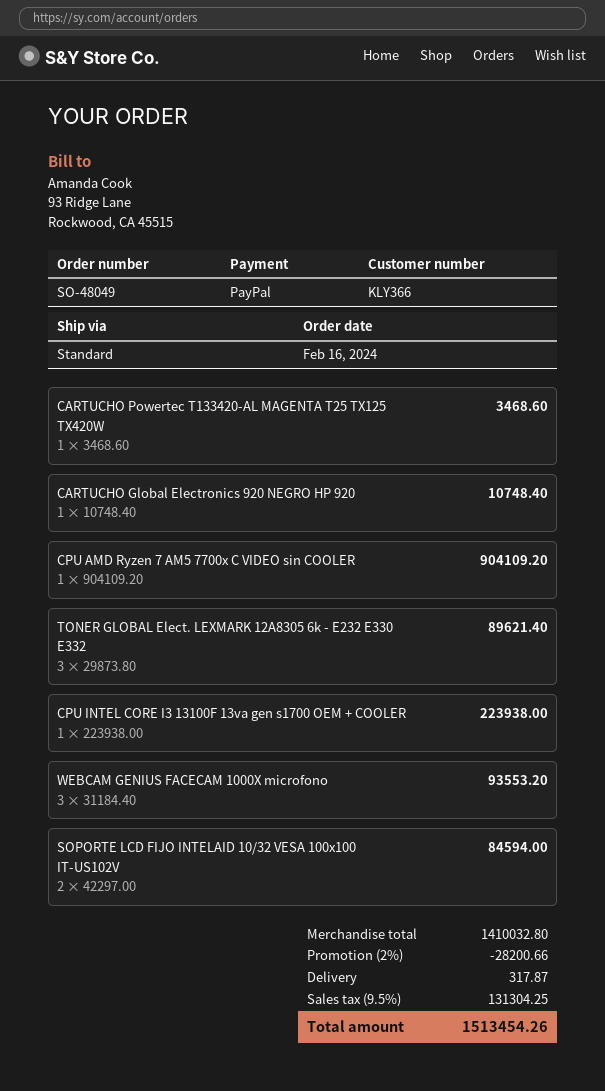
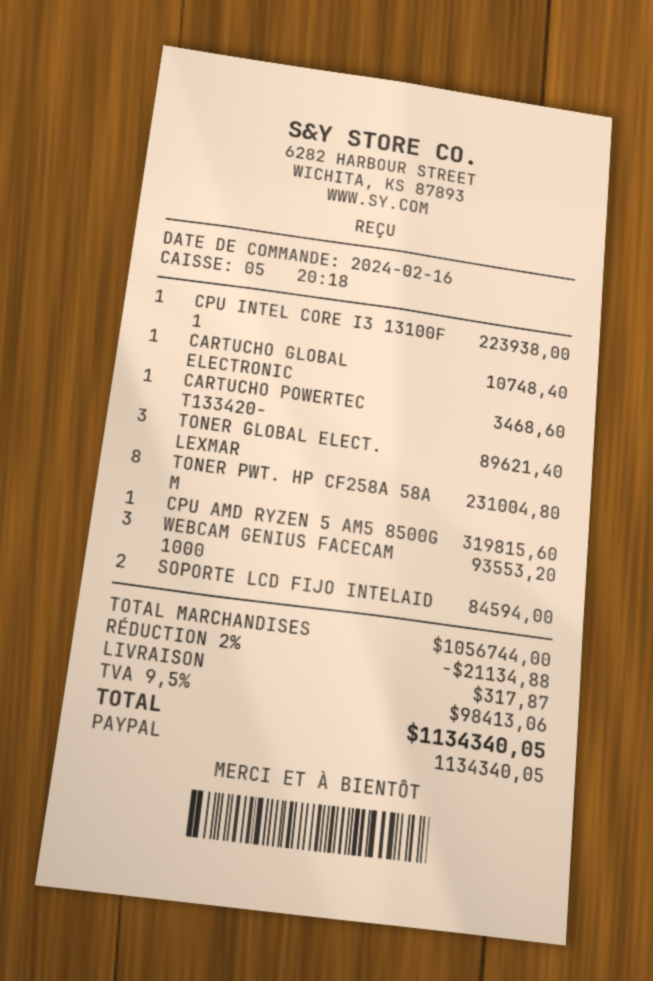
CPU AMD Ryzen 7 AM5 7700x C VIDEO sin COOLER: 1 for 904109.20 -> none
TONER PWT. HP CF258A 58A M: none -> 8 for 231004.80
CPU AMD RYZEN 5 AM5 8500G: none -> 1 for 319815.60
subtotal: 1410032.80 -> 1056744.00
discount: 2% = 28200.66 -> 2% = 21134.88
tax: 9.5% = 131304.25 -> 9.5% = 98413.06
total: 1513454.26 -> 1134340.05

